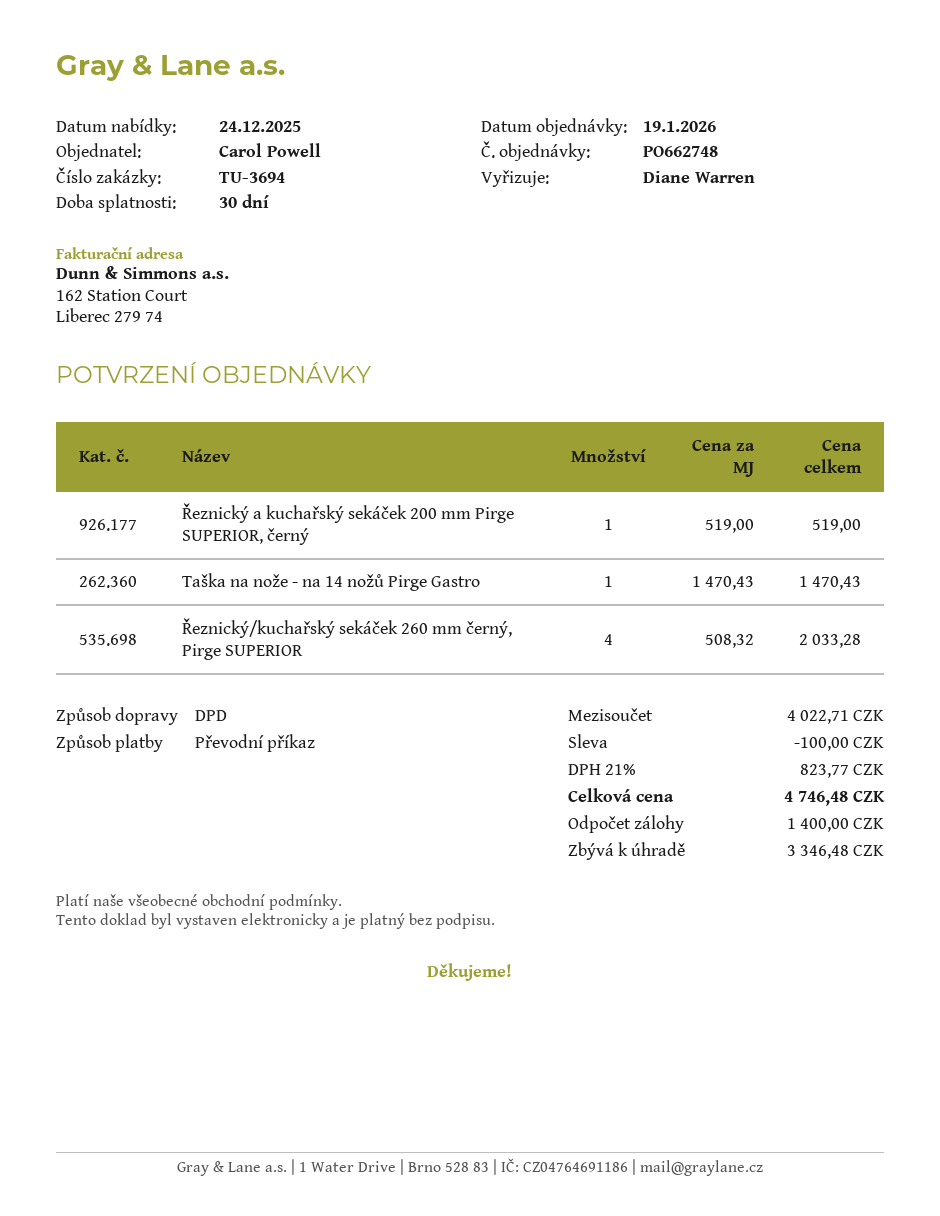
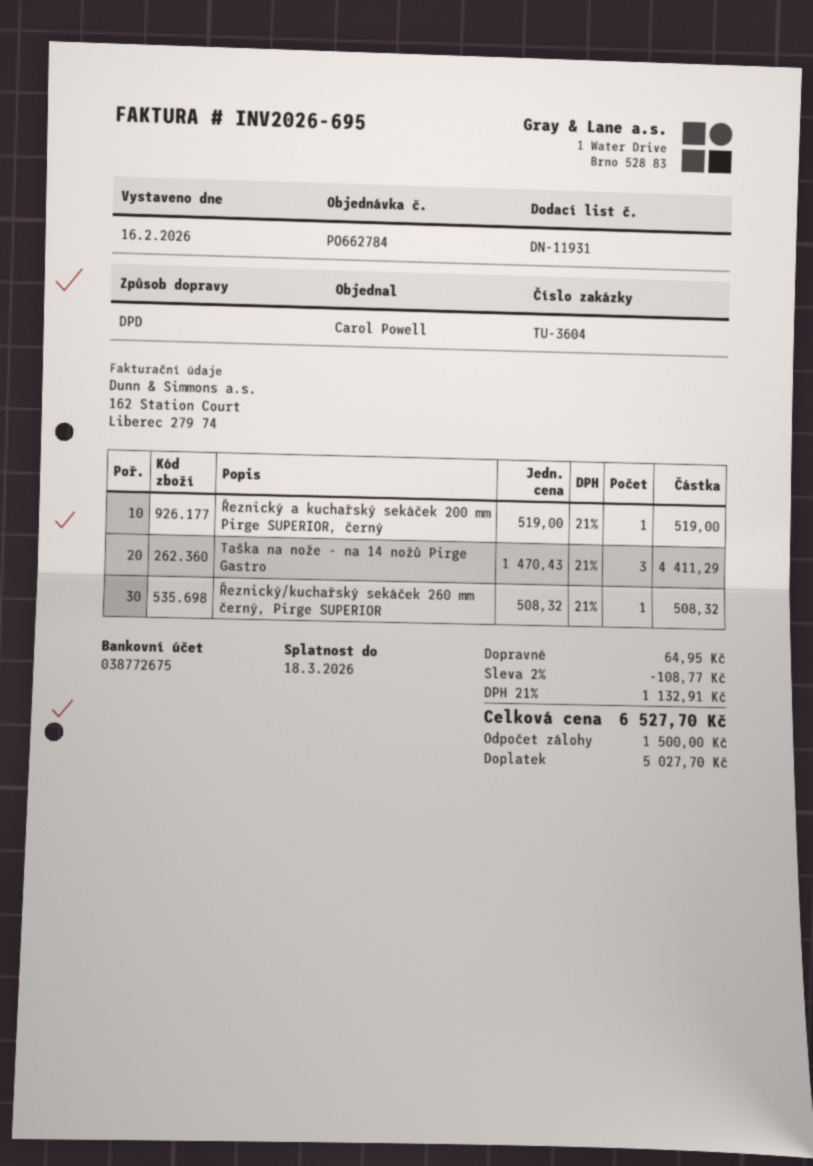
order number: PO662748 -> PO662784
reference: TU-3694 -> TU-3604
Taška na nože - na 14 nožů Pirge Gastro: 1 x 1470.43 = 1470.43 -> 3 x 1470.43 = 4411.29
Řeznický/kuchařský sekáček 260 mm černý, Pirge SUPERIOR: 4 x 508.32 = 2033.28 -> 1 x 508.32 = 508.32
discount: 100.00 -> 108.77
shipping: none -> 64.95
tax: 21% = 823.77 -> 21% = 1132.91
total: 4746.48 -> 6527.70
deposit: 1400.00 -> 1500.00
balance: 3346.48 -> 5027.70

